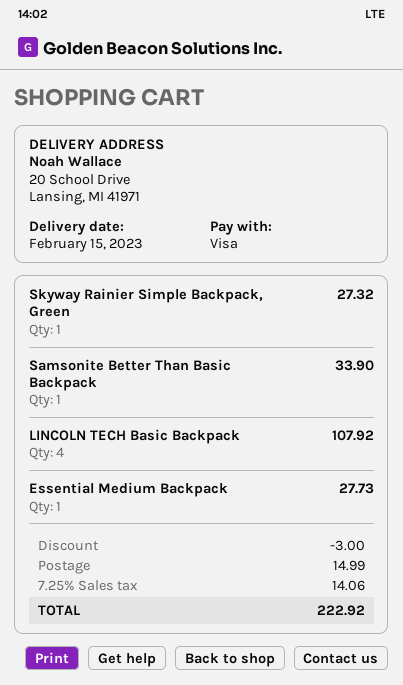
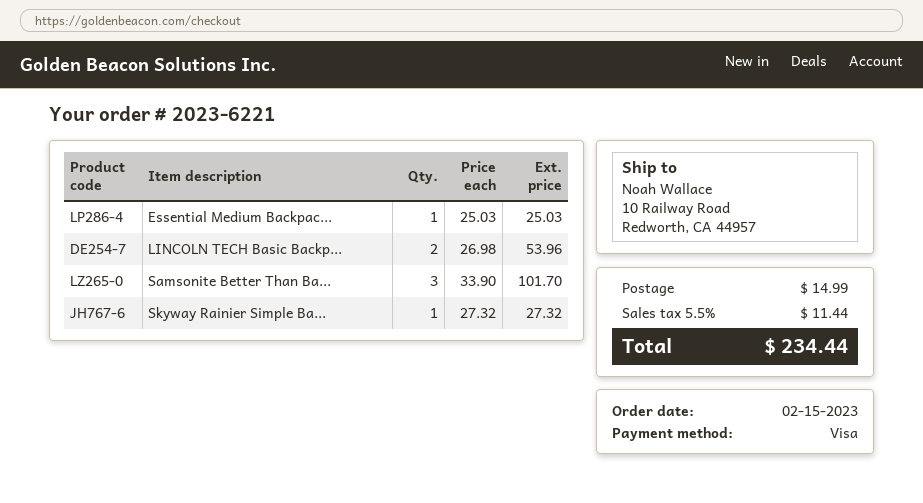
ship to: 20 School Drive, Lansing, MI 41971 -> 10 Railway Road, Redworth, CA 44957
Samsonite Better Than Basic Backpack: 1 for 33.90 -> 3 for 101.70
LINCOLN TECH Basic Backpack: 4 for 107.92 -> 2 for 53.96
Essential Medium Backpack: 1 for 27.73 -> 1 for 25.03
discount: 3.00 -> none
tax: 7.25% = 14.06 -> 5.5% = 11.44
total: 222.92 -> 234.44

